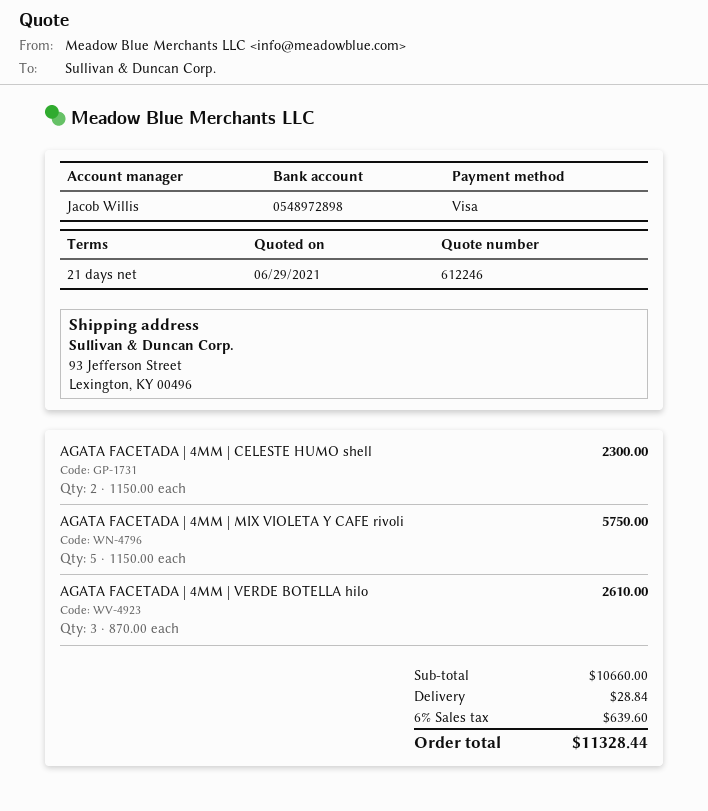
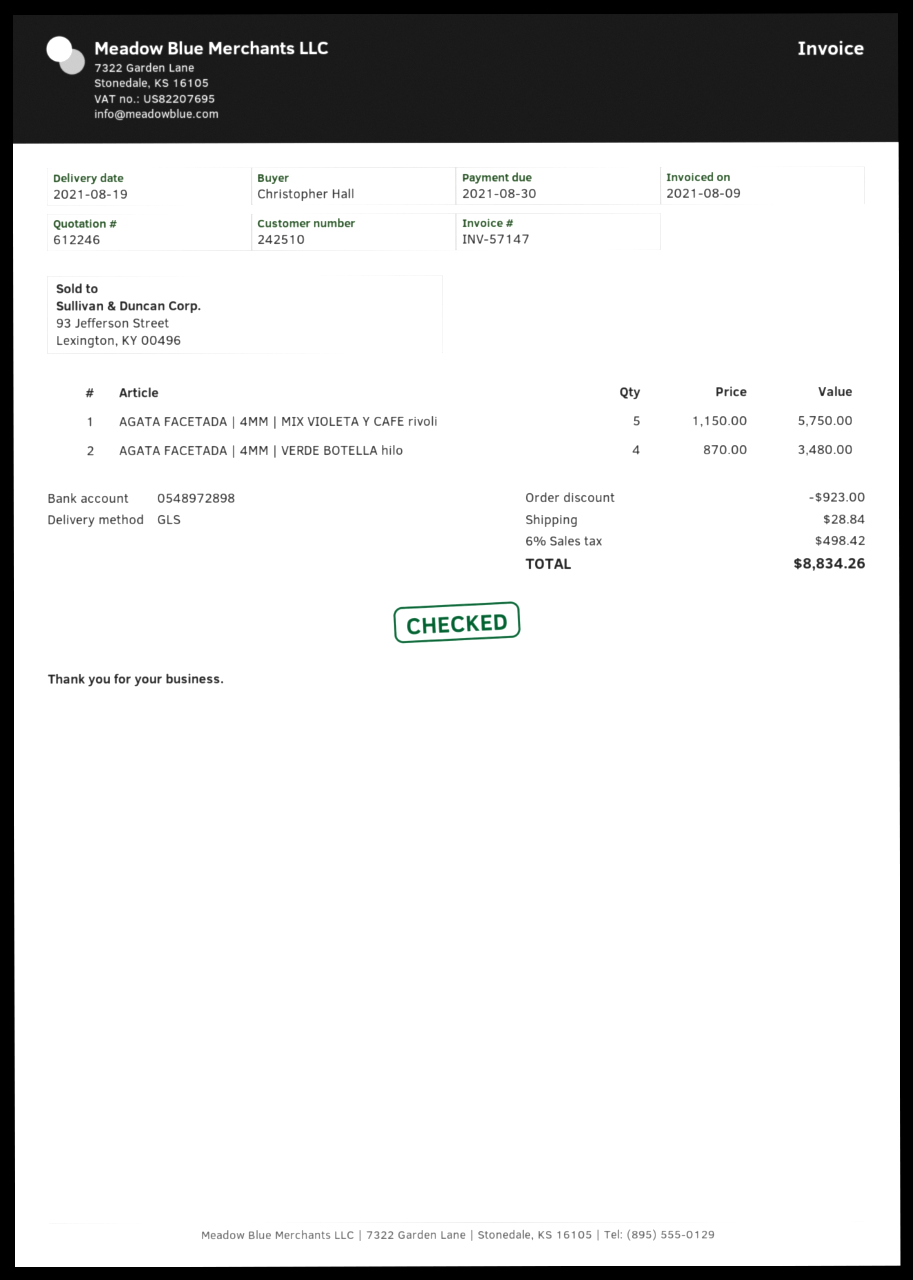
AGATA FACETADA | 4MM | CELESTE HUMO shell: 2 x 1150.00 = 2300.00 -> none
AGATA FACETADA | 4MM | VERDE BOTELLA hilo: 3 x 870.00 = 2610.00 -> 4 x 870.00 = 3480.00
discount: none -> 923.00
tax: 6% = 639.60 -> 6% = 498.42
total: 11328.44 -> 8834.26

